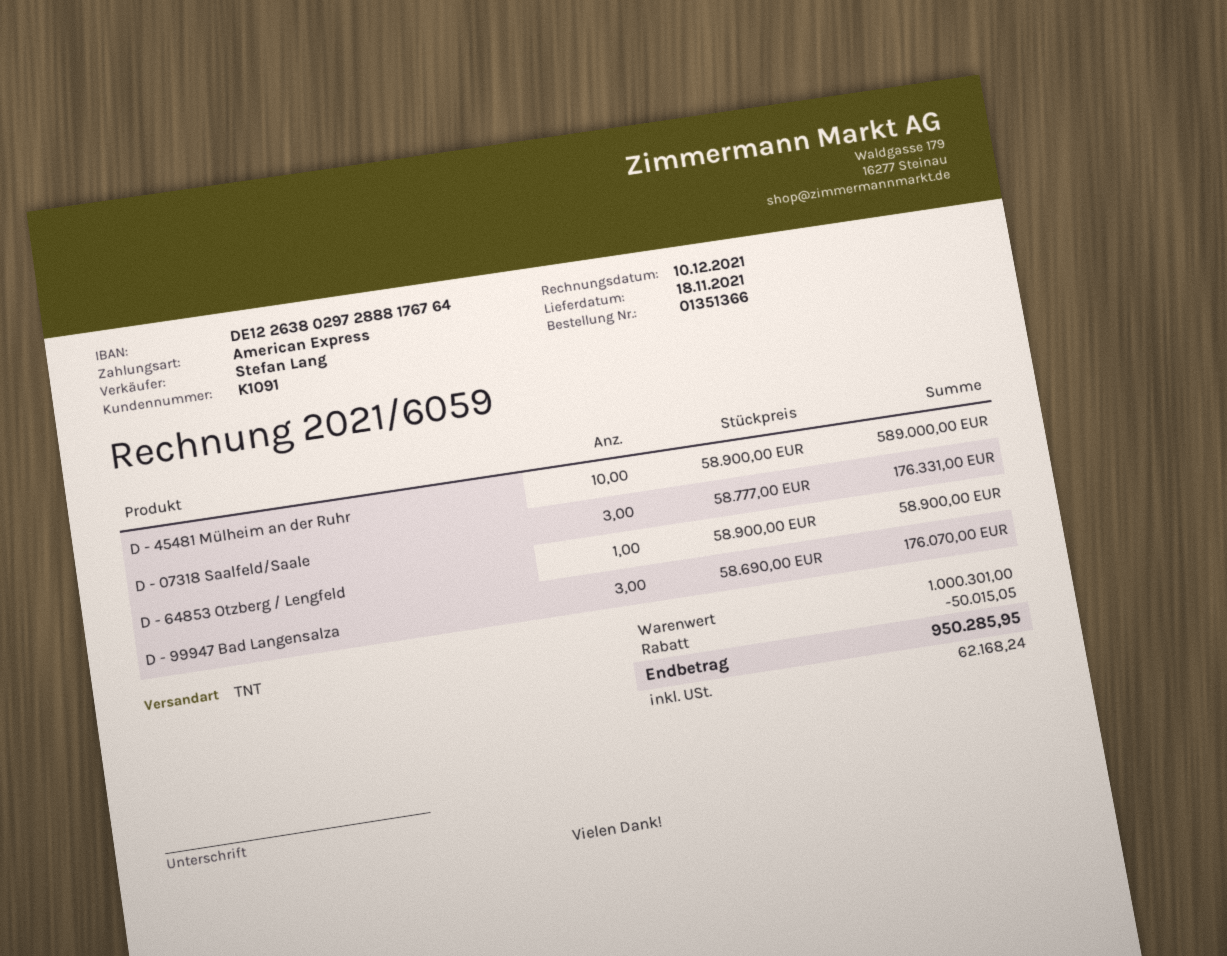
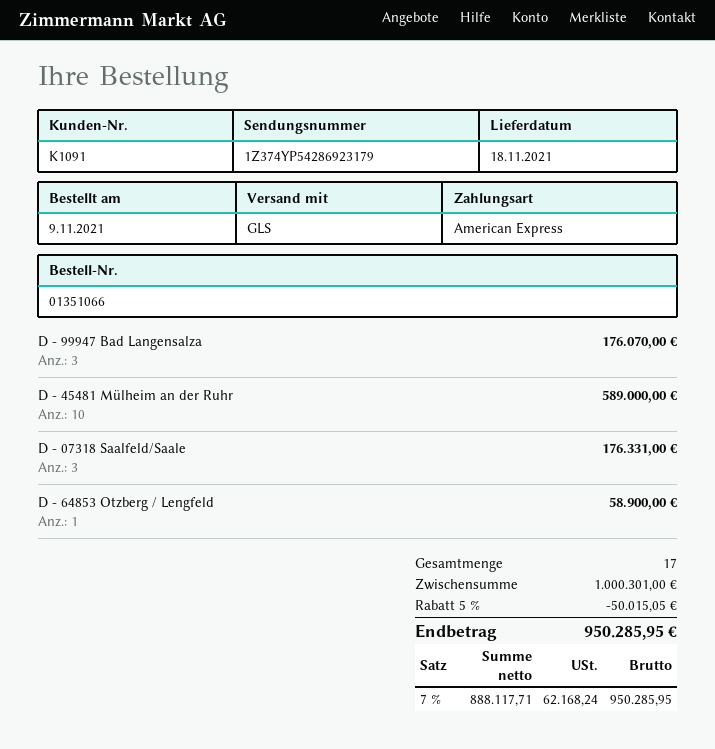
order number: 01351366 -> 01351066
shipping method: TNT -> GLS

